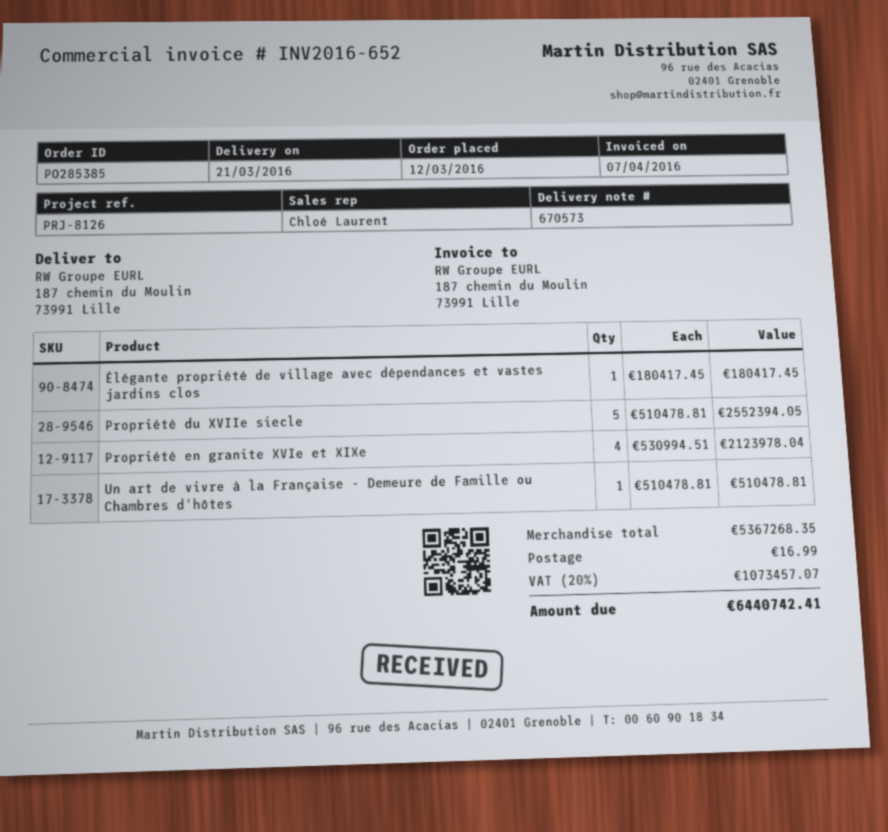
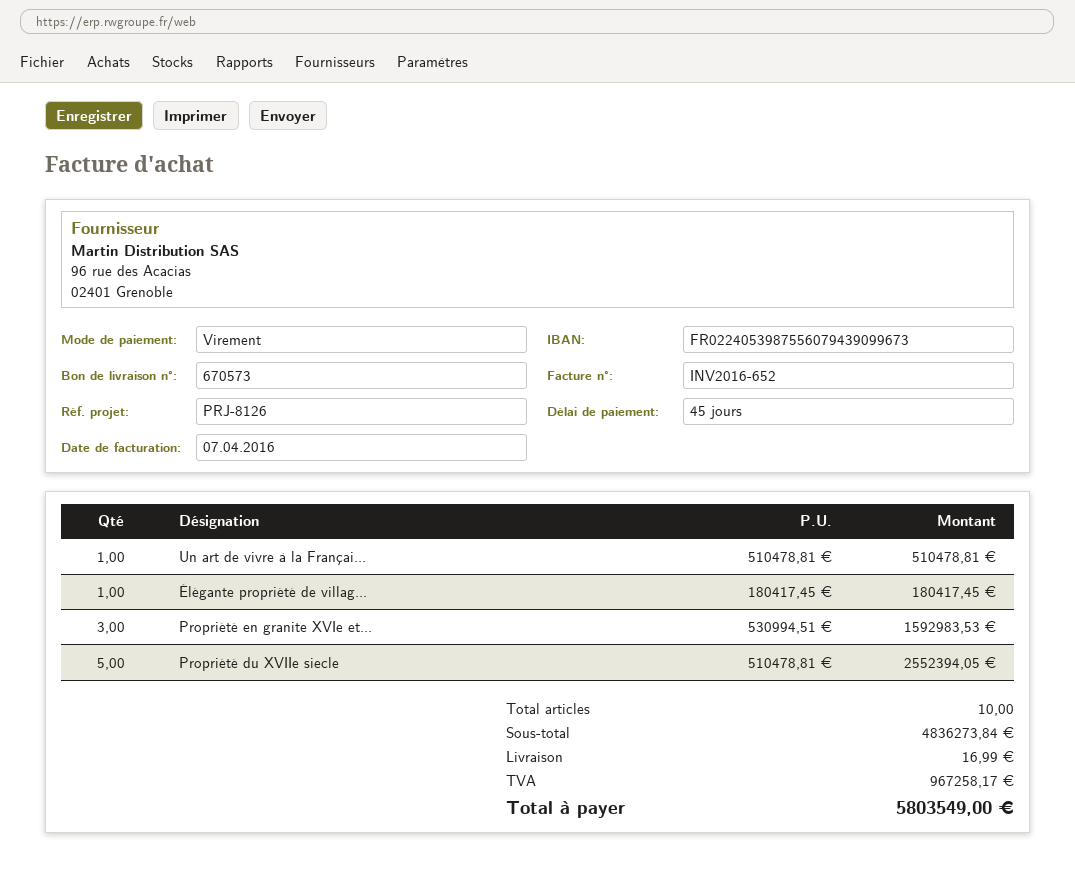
Propriété en granite XVIe et XIXe: 4 x 530994.51 = 2123978.04 -> 3 x 530994.51 = 1592983.53
subtotal: 5367268.35 -> 4836273.84
tax: 1073457.07 -> 967258.17
total: 6440742.41 -> 5803549.00

